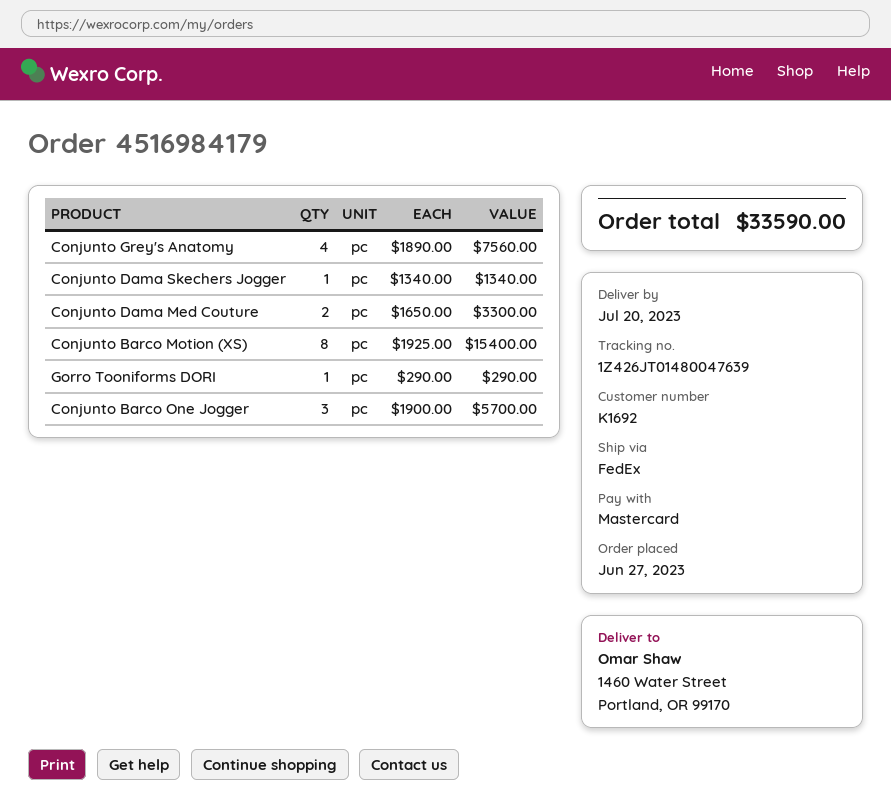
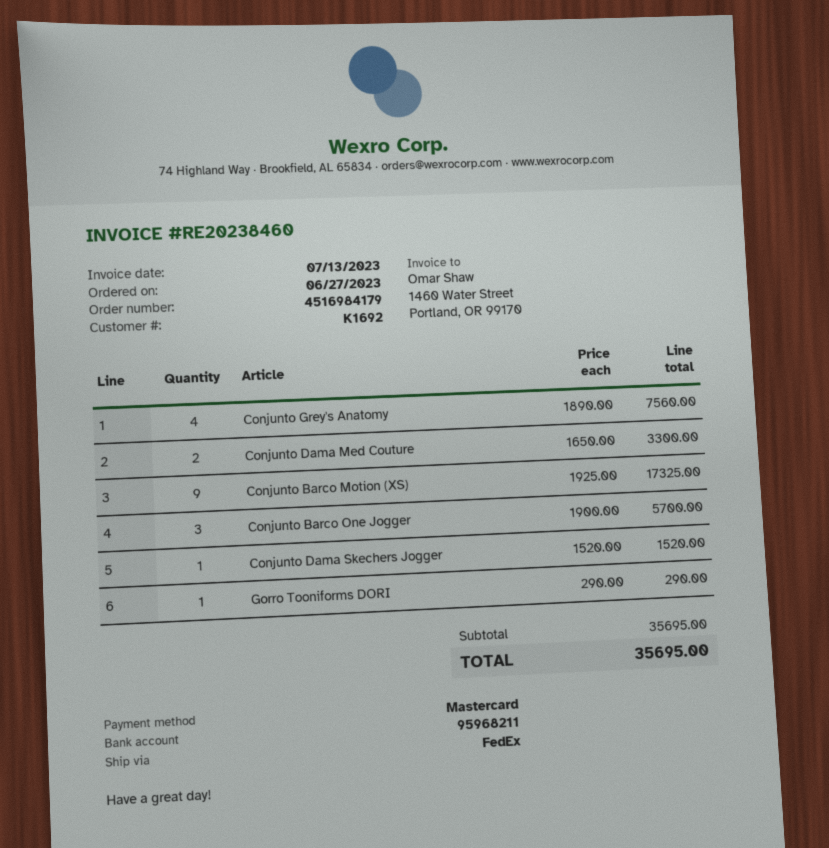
Conjunto Dama Skechers Jogger: 1 x 1340.00 = 1340.00 -> 1 x 1520.00 = 1520.00
Conjunto Barco Motion (XS): 8 x 1925.00 = 15400.00 -> 9 x 1925.00 = 17325.00
total: 33590.00 -> 35695.00

